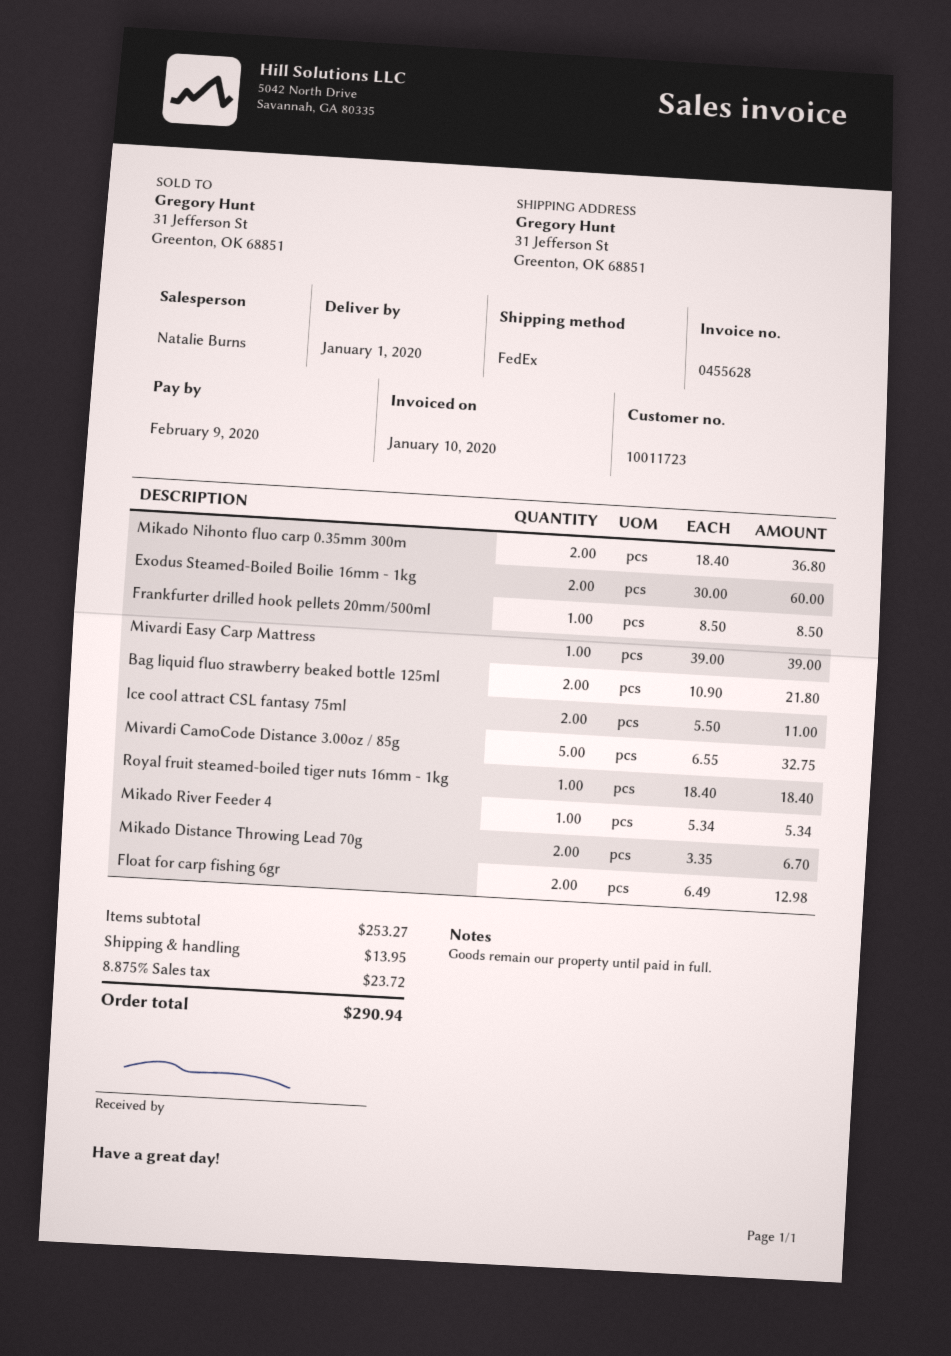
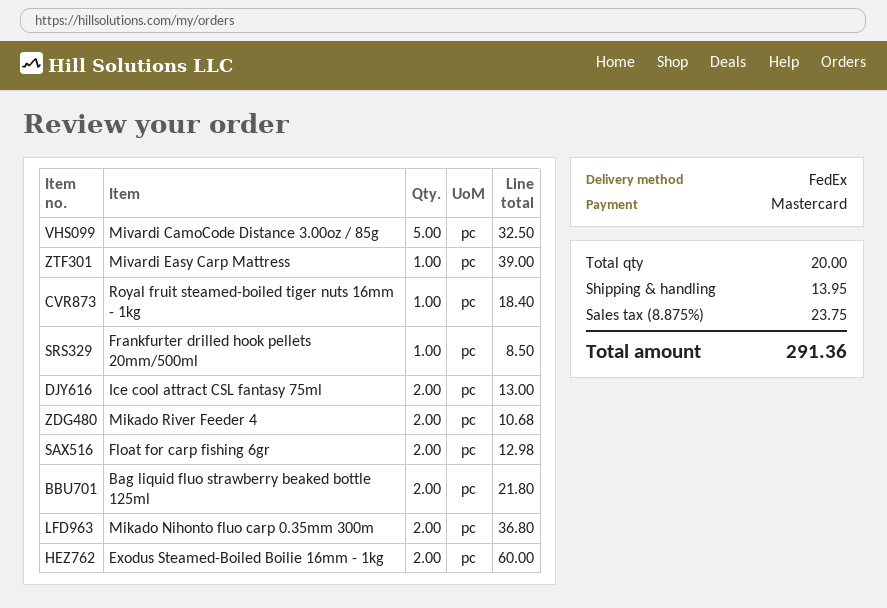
Ice cool attract CSL fantasy 75ml: 2 for 11.00 -> 2 for 13.00
Mivardi CamoCode Distance 3.00oz / 85g: 5 for 32.75 -> 5 for 32.50
Mikado River Feeder 4: 1 for 5.34 -> 2 for 10.68
Mikado Distance Throwing Lead 70g: 2 for 6.70 -> none
tax: 8.875% = 23.72 -> 8.875% = 23.75
total: 290.94 -> 291.36

